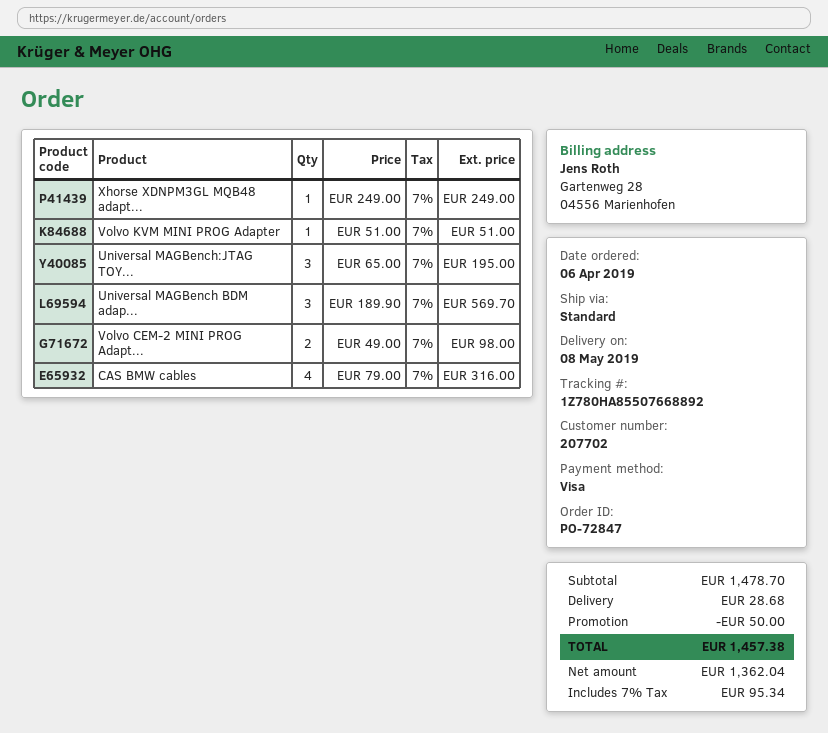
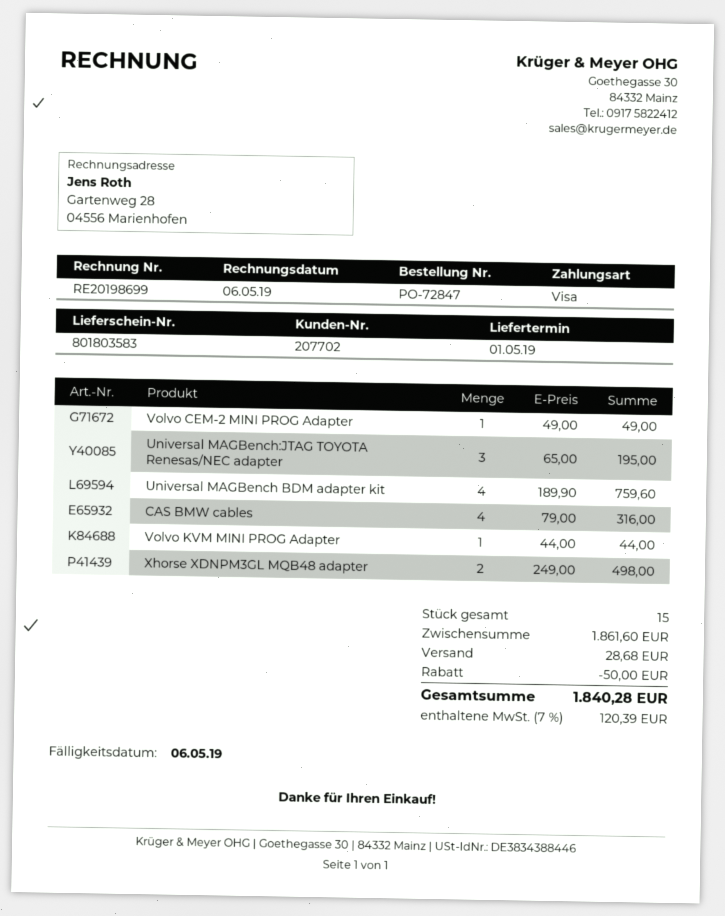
delivery date: 2019-05-08 -> 2019-05-01
Xhorse XDNPM3GL MQB48 adapt...: 1 x 249.00 = 249.00 -> 2 x 249.00 = 498.00
Volvo KVM MINI PROG Adapter: 1 x 51.00 = 51.00 -> 1 x 44.00 = 44.00
Universal MAGBench BDM adap...: 3 x 189.90 = 569.70 -> 4 x 189.90 = 759.60
Volvo CEM-2 MINI PROG Adapt...: 2 x 49.00 = 98.00 -> 1 x 49.00 = 49.00
subtotal: 1478.70 -> 1861.60
tax: 7% = 95.34 -> 7% = 120.39
total: 1457.38 -> 1840.28

